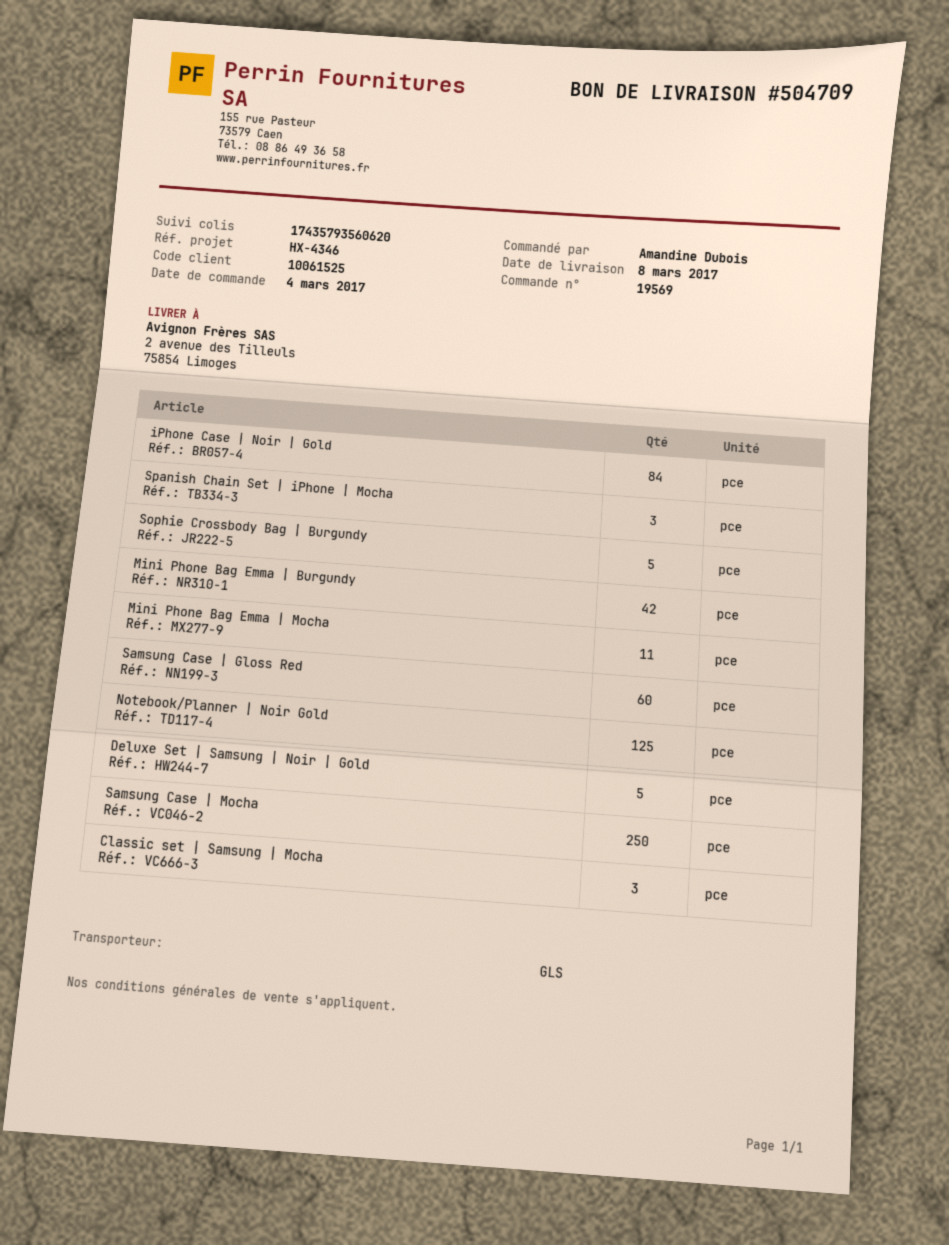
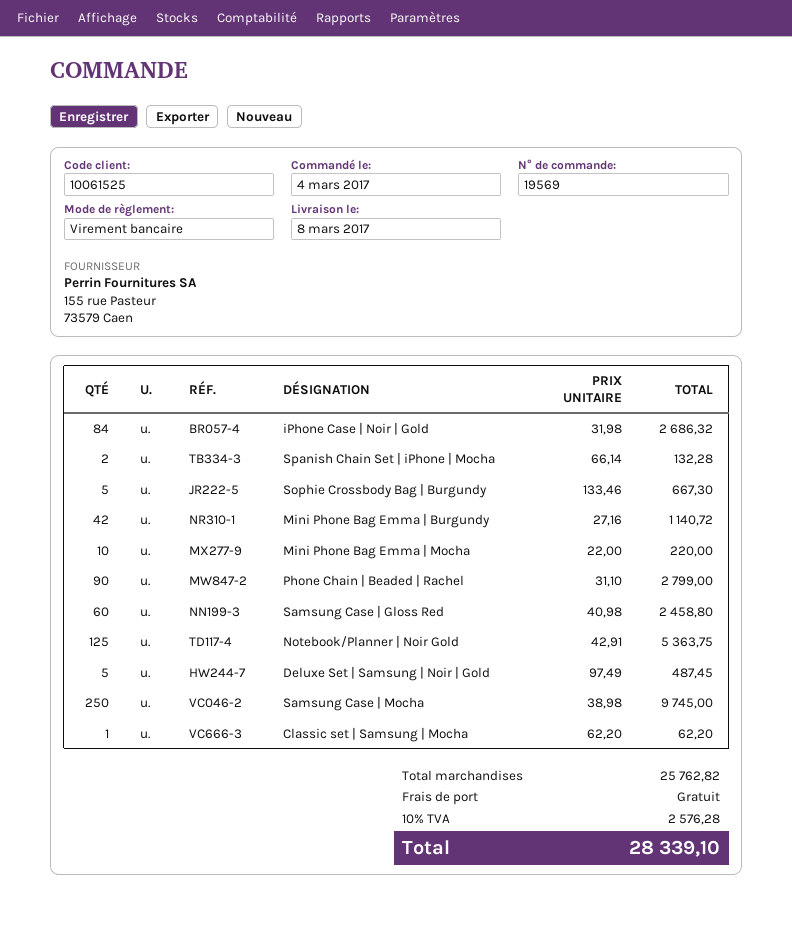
Spanish Chain Set | iPhone | Mocha: 3 -> 2
Mini Phone Bag Emma | Mocha: 11 -> 10
Classic set | Samsung | Mocha: 3 -> 1
Phone Chain | Beaded | Rachel: none -> 90

